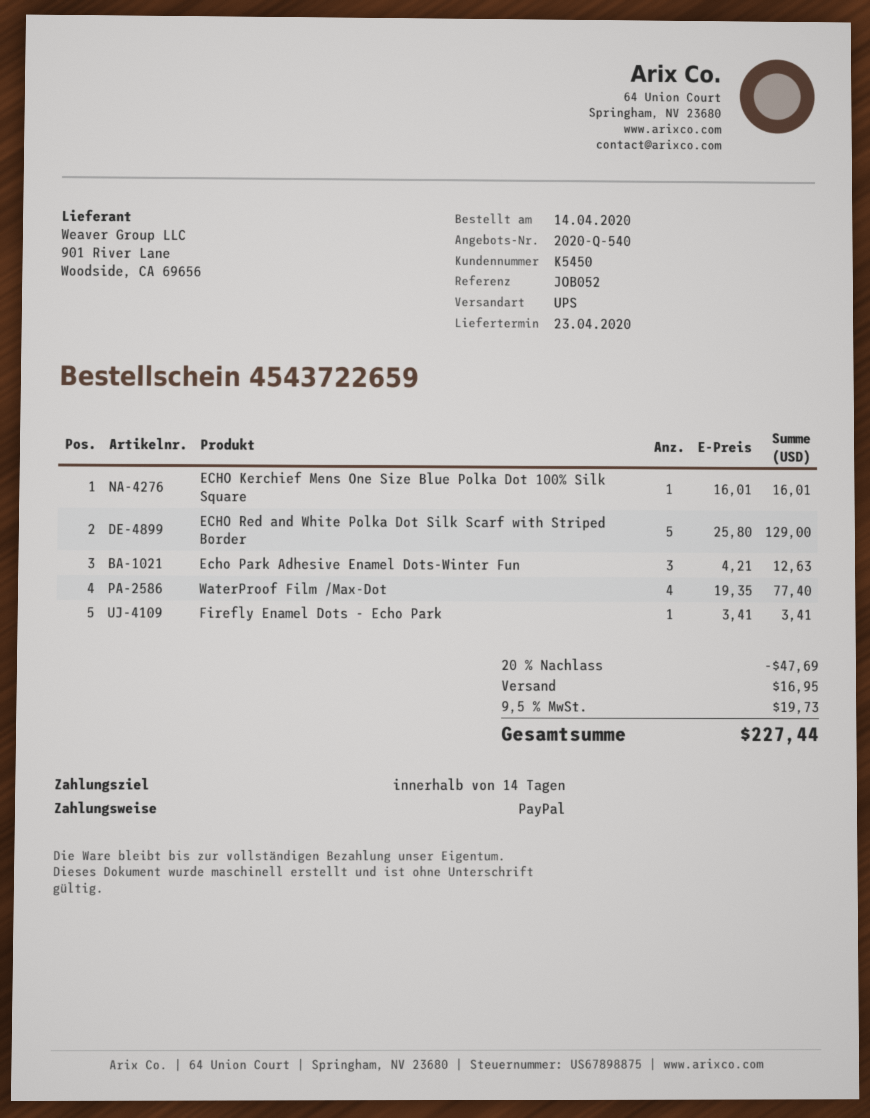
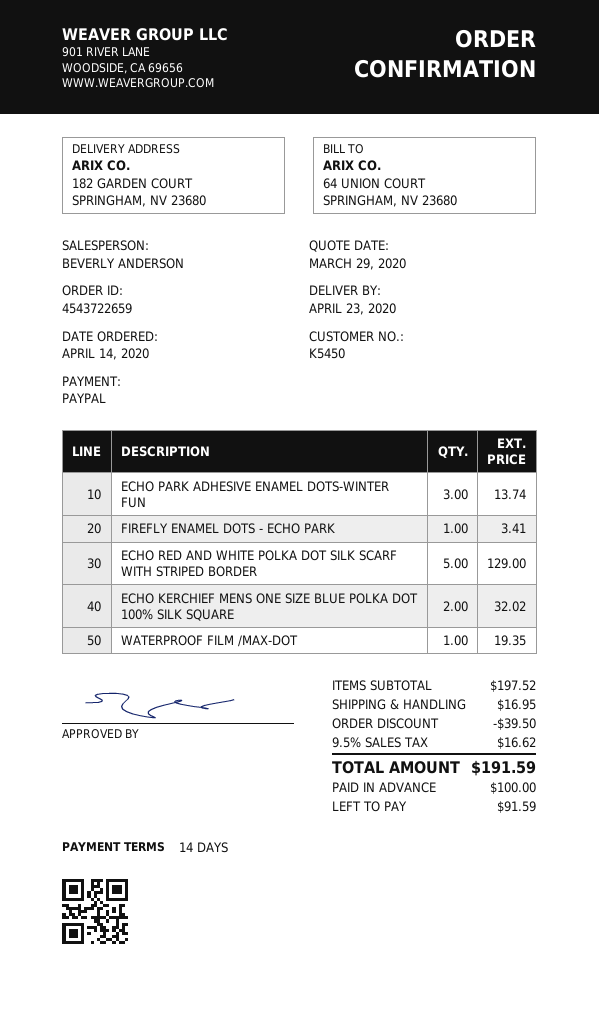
ECHO Kerchief Mens One Size Blue Polka Dot 100% Silk Square: 1 for 16.01 -> 2 for 32.02
Echo Park Adhesive Enamel Dots-Winter Fun: 3 for 12.63 -> 3 for 13.74
WaterProof Film /Max-Dot: 4 for 77.40 -> 1 for 19.35
discount: 47.69 -> 39.50
tax: 9.5% = 19.73 -> 9.5% = 16.62
total: 227.44 -> 191.59

